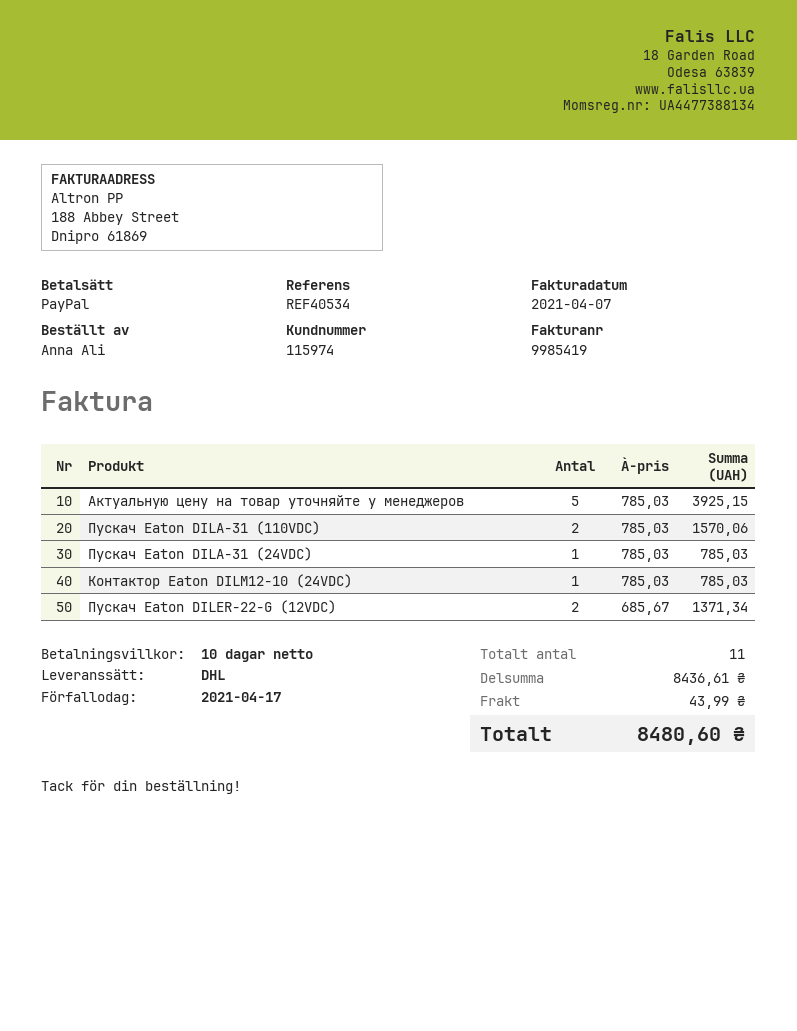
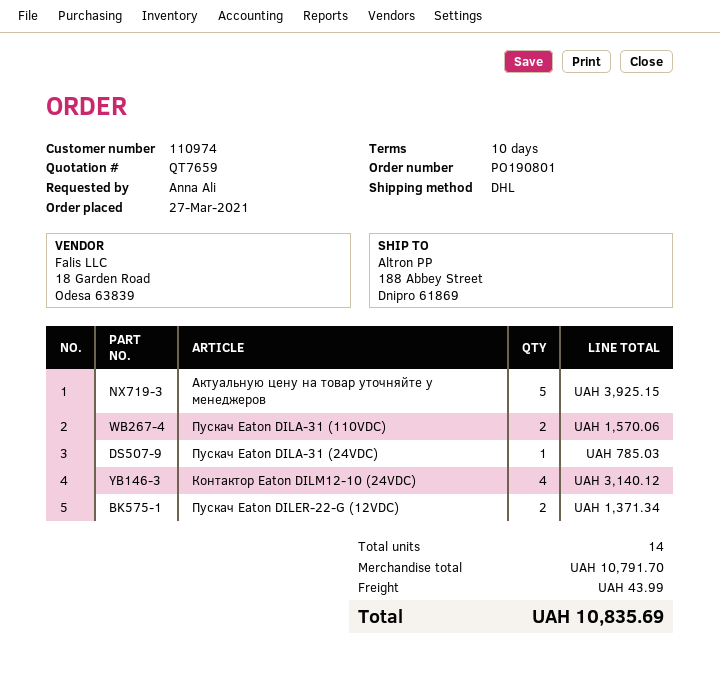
customer number: 115974 -> 110974
Контактор Eaton DILM12-10 (24VDC): 1 for 785.03 -> 4 for 3140.12
total quantity: 11 -> 14
subtotal: 8436.61 -> 10791.70
total: 8480.60 -> 10835.69

